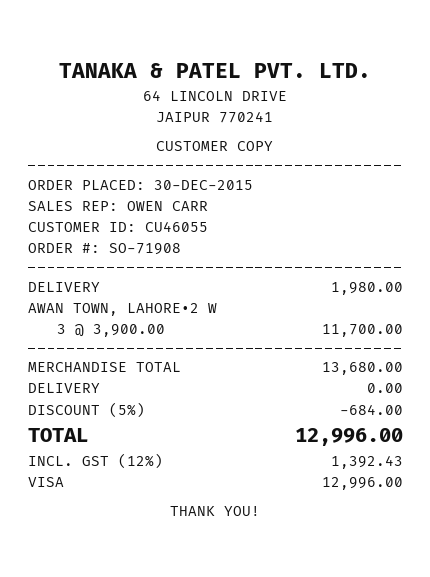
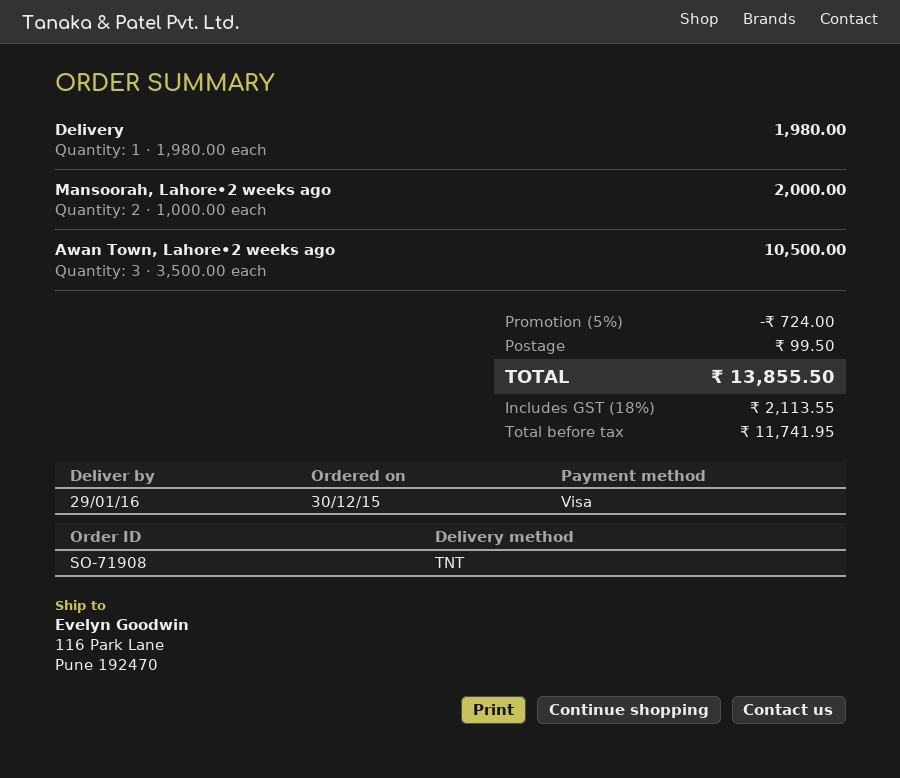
AWAN TOWN, LAHORE•2 W: 3 x 3900.00 = 11700.00 -> 3 x 3500.00 = 10500.00
Mansoorah, Lahore•2 weeks ago: none -> 2 x 1000.00 = 2000.00
discount: 5% = 684.00 -> 5% = 724.00
shipping: 0.00 -> 99.50
tax: 12% = 1392.43 -> 18% = 2113.55
total: 12996.00 -> 13855.50

